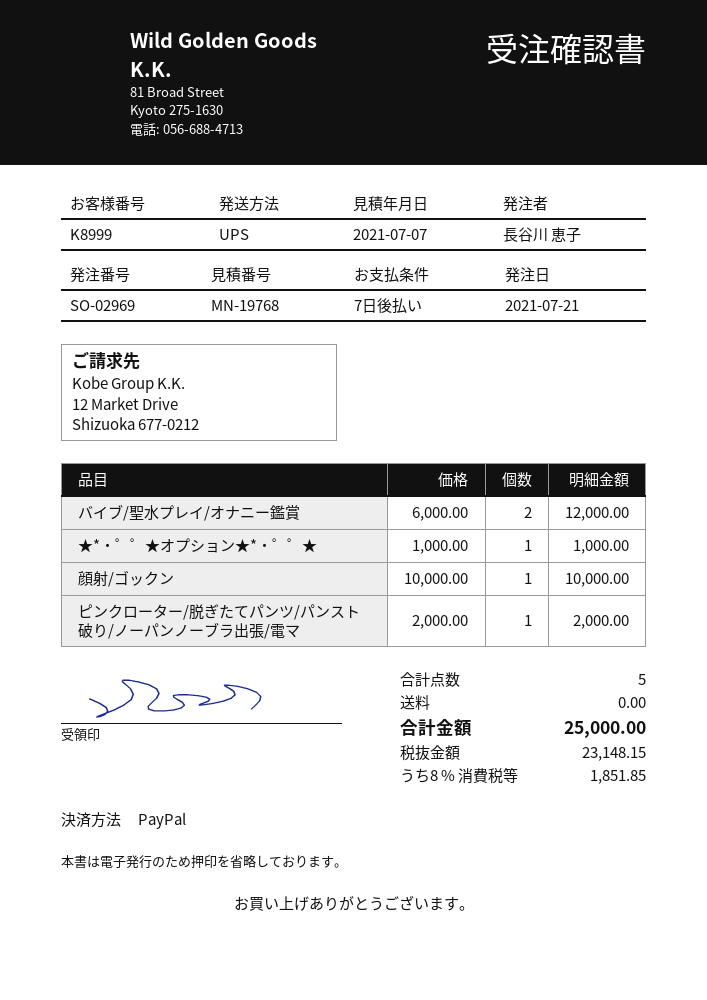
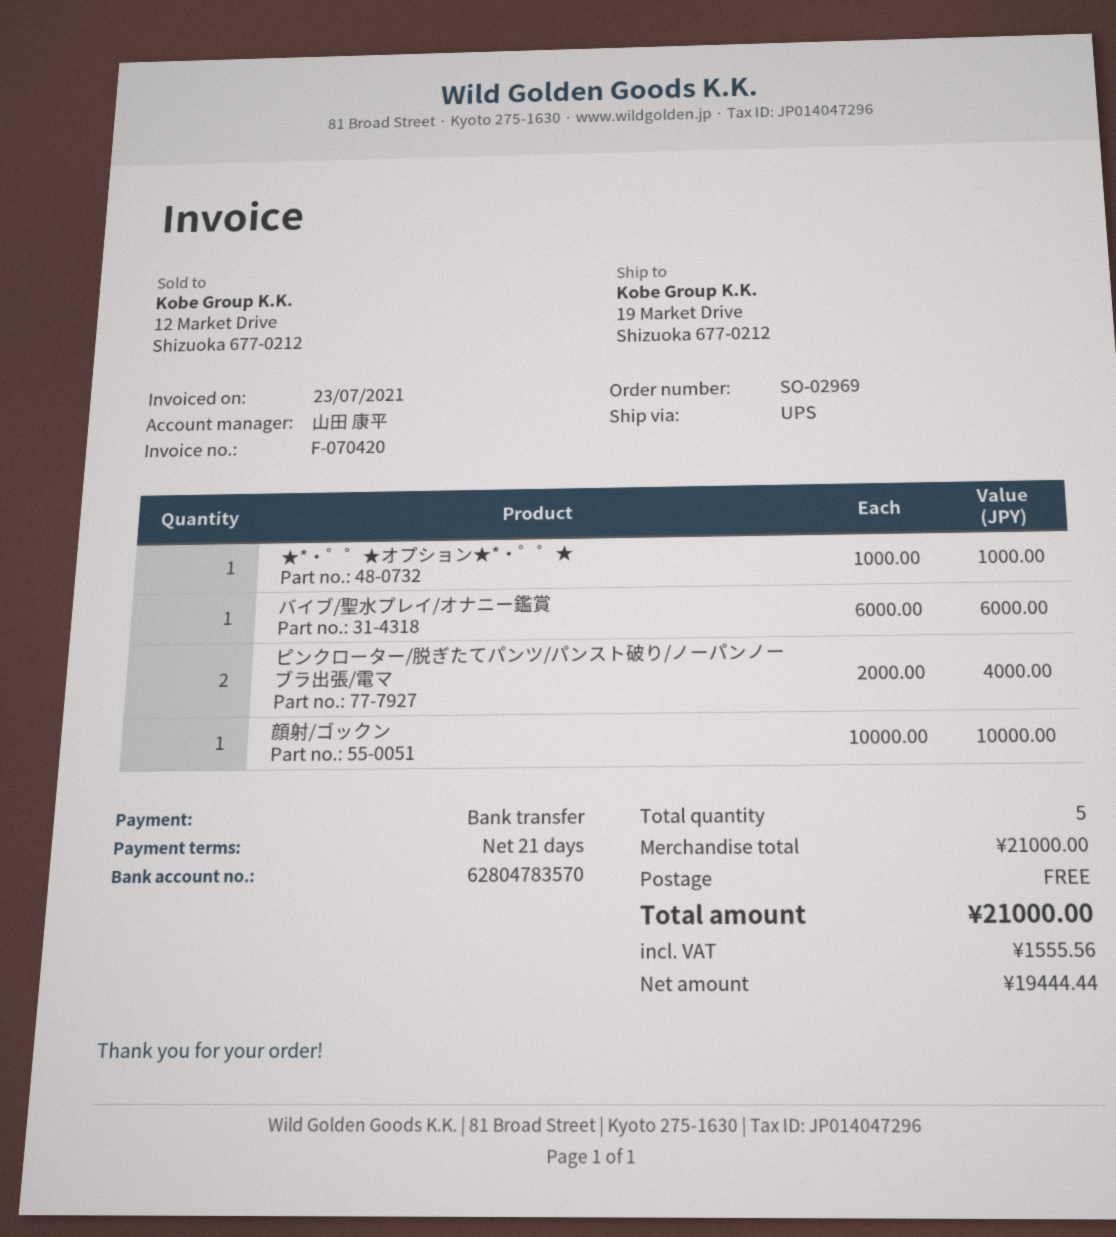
payment terms: 7 days -> 21 days
payment method: PayPal -> bank transfer
バイブ/聖水プレイ/オナニー鑑賞: 2 x 6000.00 = 12000.00 -> 1 x 6000.00 = 6000.00
ピンクローター/脱ぎたてパンツ/パンスト破り/ノーパンノーブラ出張/電マ: 1 x 2000.00 = 2000.00 -> 2 x 2000.00 = 4000.00
net: 23148.15 -> 19444.44
tax: 1851.85 -> 1555.56
total: 25000.00 -> 21000.00

